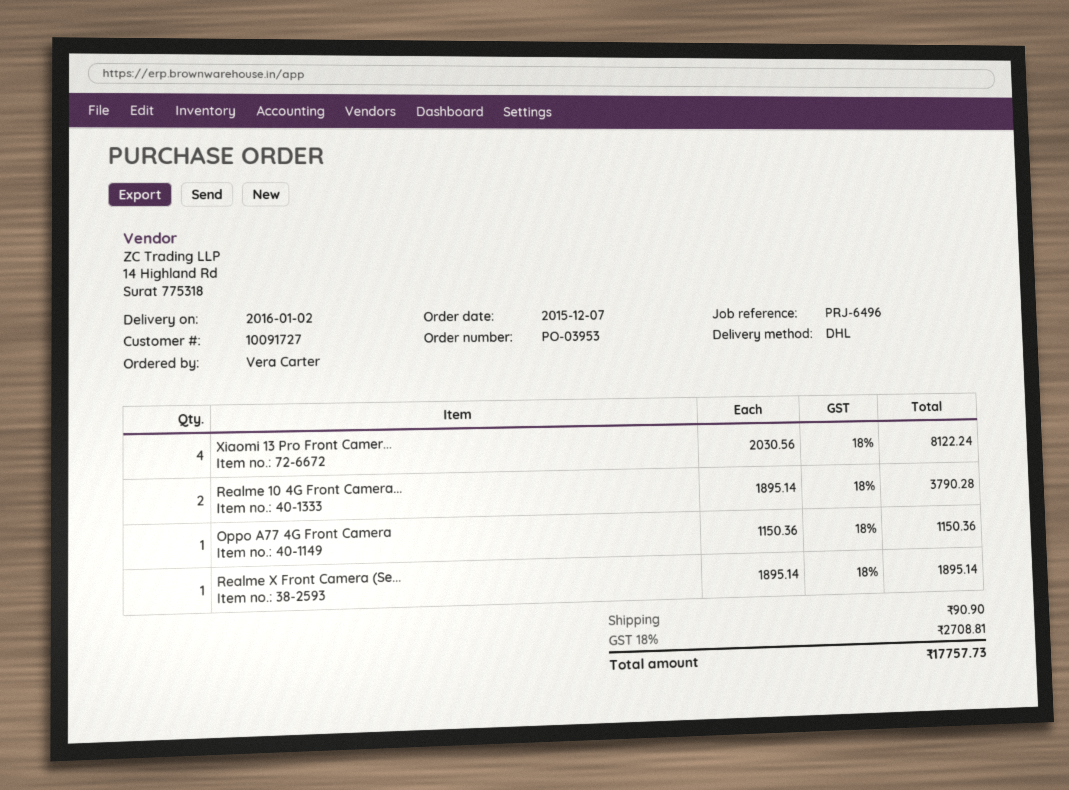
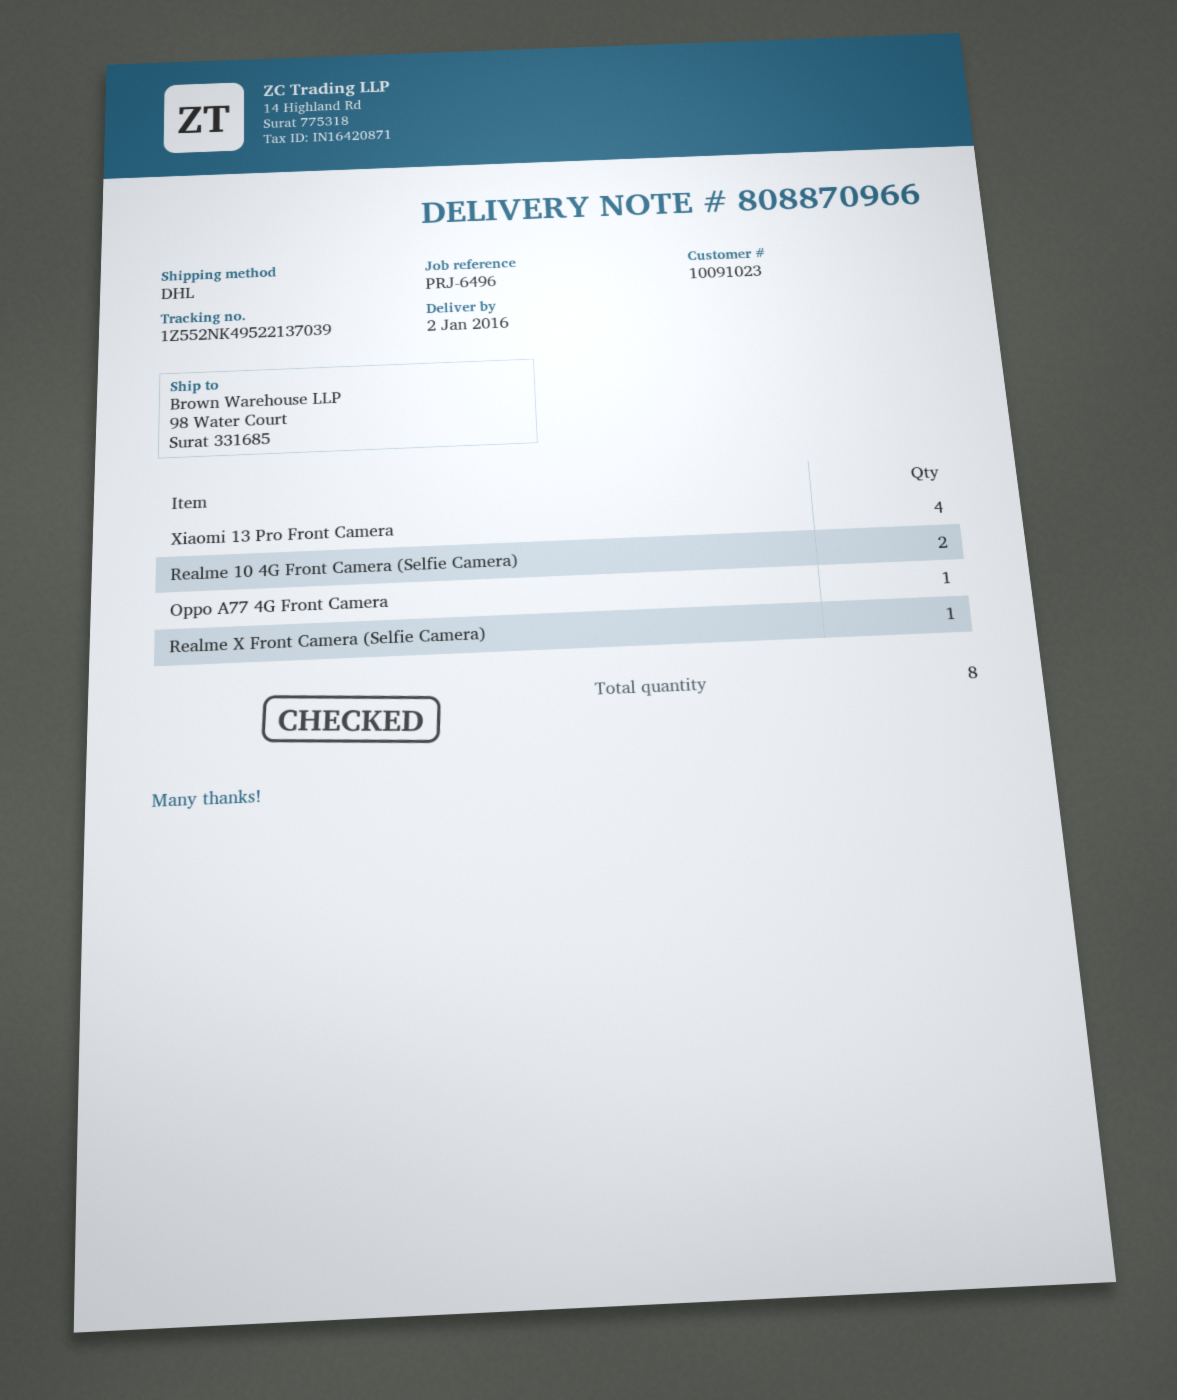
customer number: 10091727 -> 10091023

